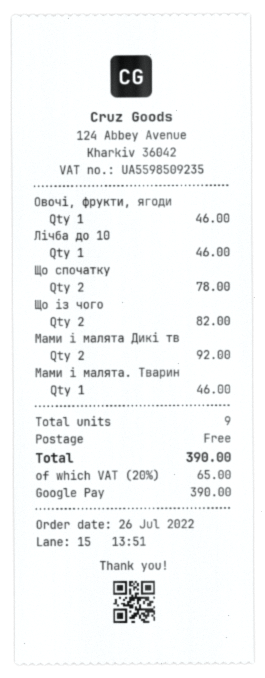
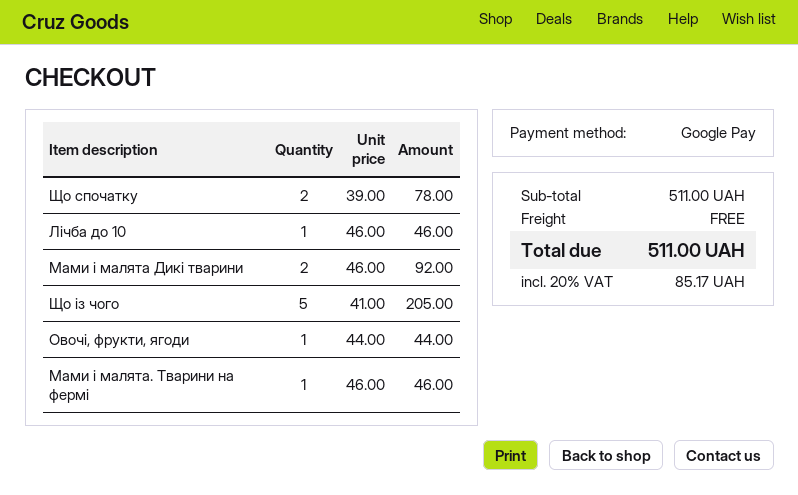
Овочі, фрукти, ягоди: 1 for 46.00 -> 1 for 44.00
Що із чого: 2 for 82.00 -> 5 for 205.00
tax: 20% = 65.00 -> 20% = 85.17
total: 390.00 -> 511.00

